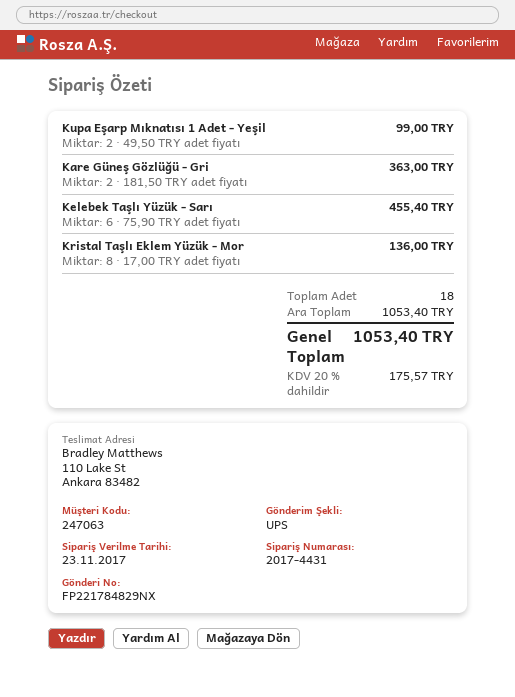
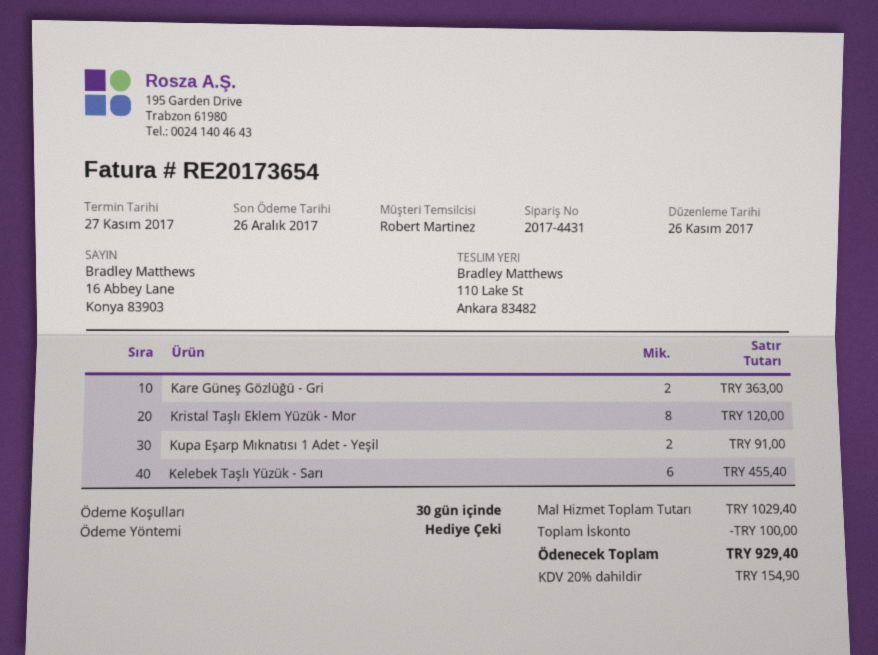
Kupa Eşarp Mıknatısı 1 Adet - Yeşil: 2 for 99.00 -> 2 for 91.00
Kristal Taşlı Eklem Yüzük - Mor: 8 for 136.00 -> 8 for 120.00
subtotal: 1053.40 -> 1029.40
discount: none -> 100.00
tax: 20% = 175.57 -> 20% = 154.90
total: 1053.40 -> 929.40

